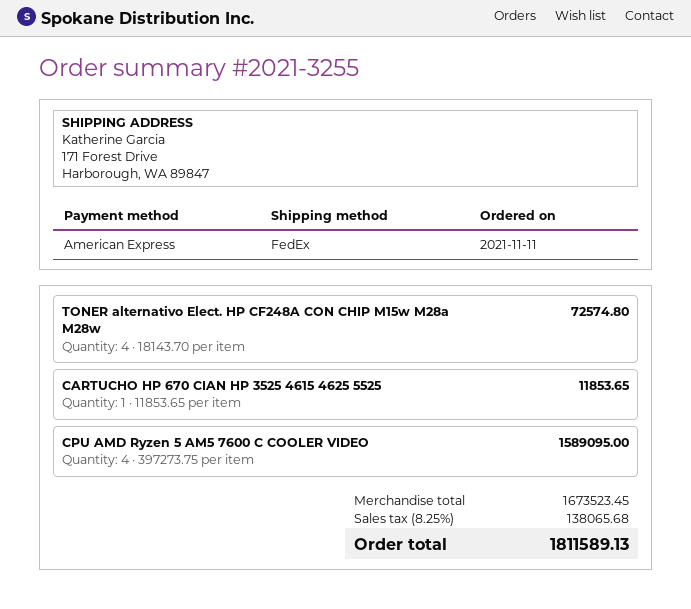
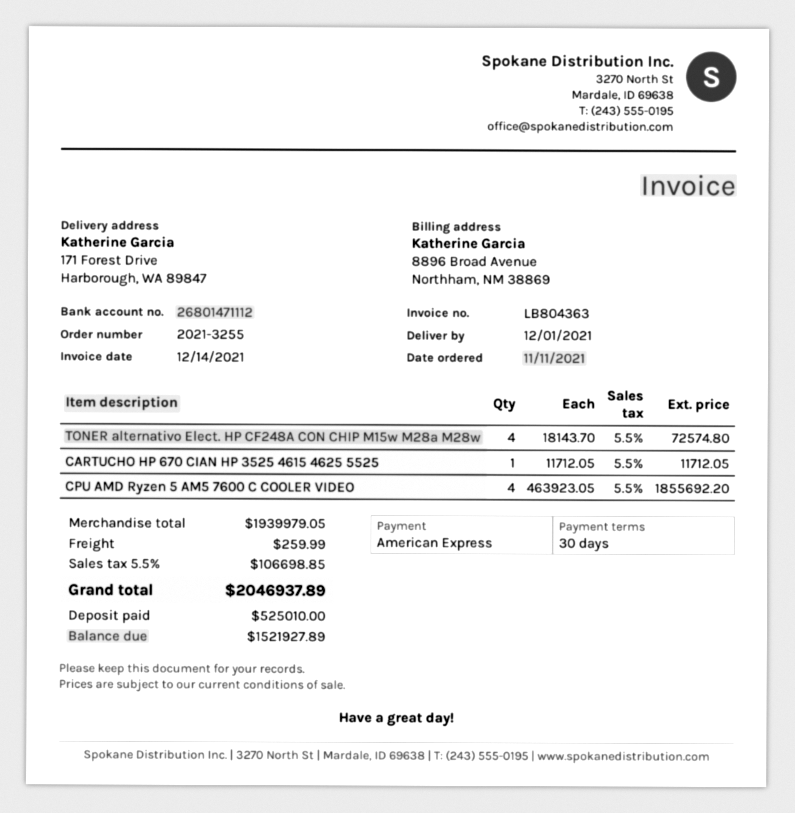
CARTUCHO HP 670 CIAN HP 3525 4615 4625 5525: 1 x 11853.65 = 11853.65 -> 1 x 11712.05 = 11712.05
CPU AMD Ryzen 5 AM5 7600 C COOLER VIDEO: 4 x 397273.75 = 1589095.00 -> 4 x 463923.05 = 1855692.20
subtotal: 1673523.45 -> 1939979.05
shipping: none -> 259.99
tax: 8.25% = 138065.68 -> 5.5% = 106698.85
total: 1811589.13 -> 2046937.89

